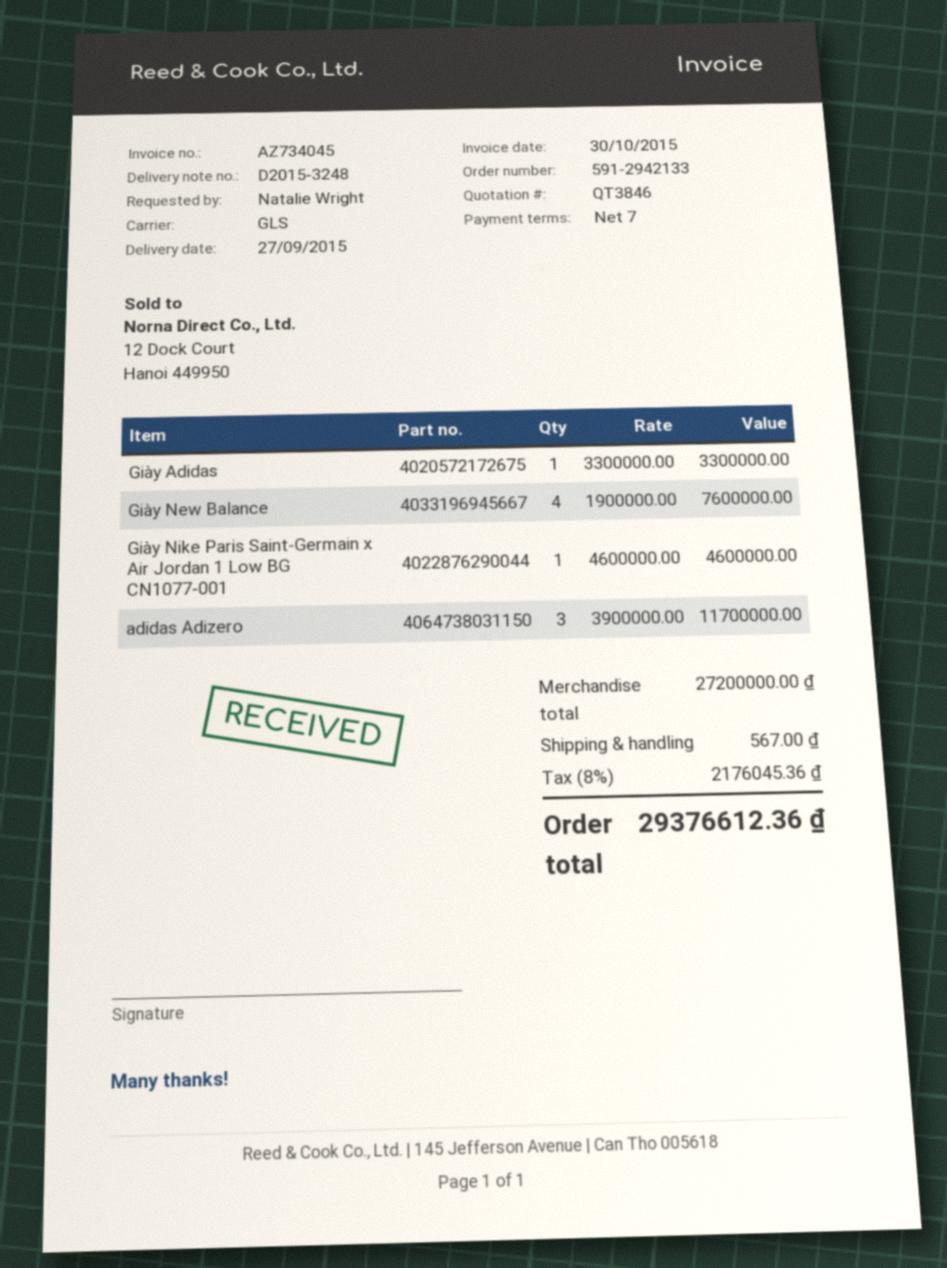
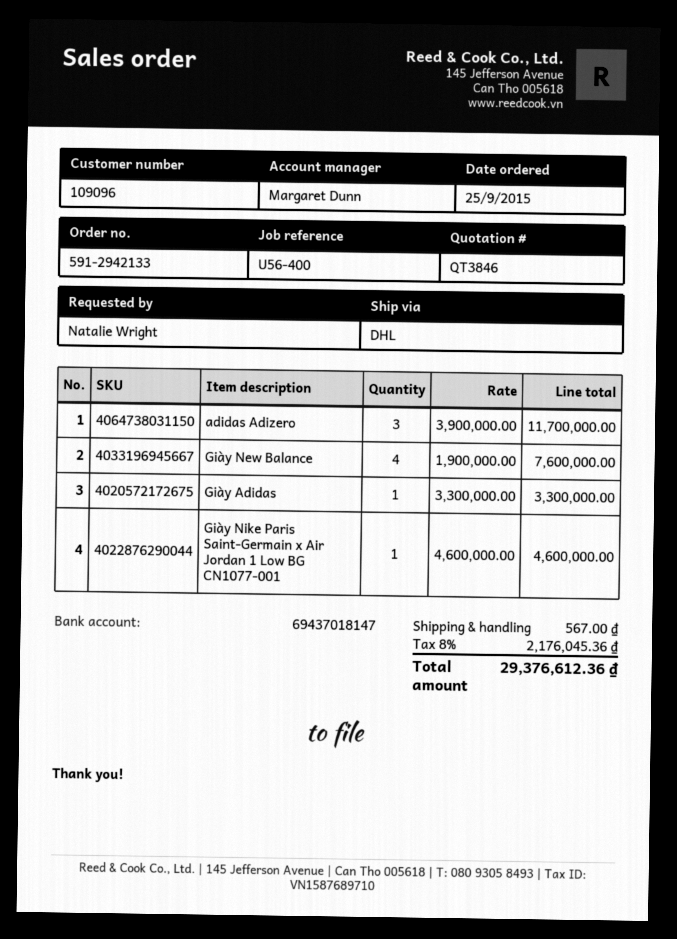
shipping method: GLS -> DHL

